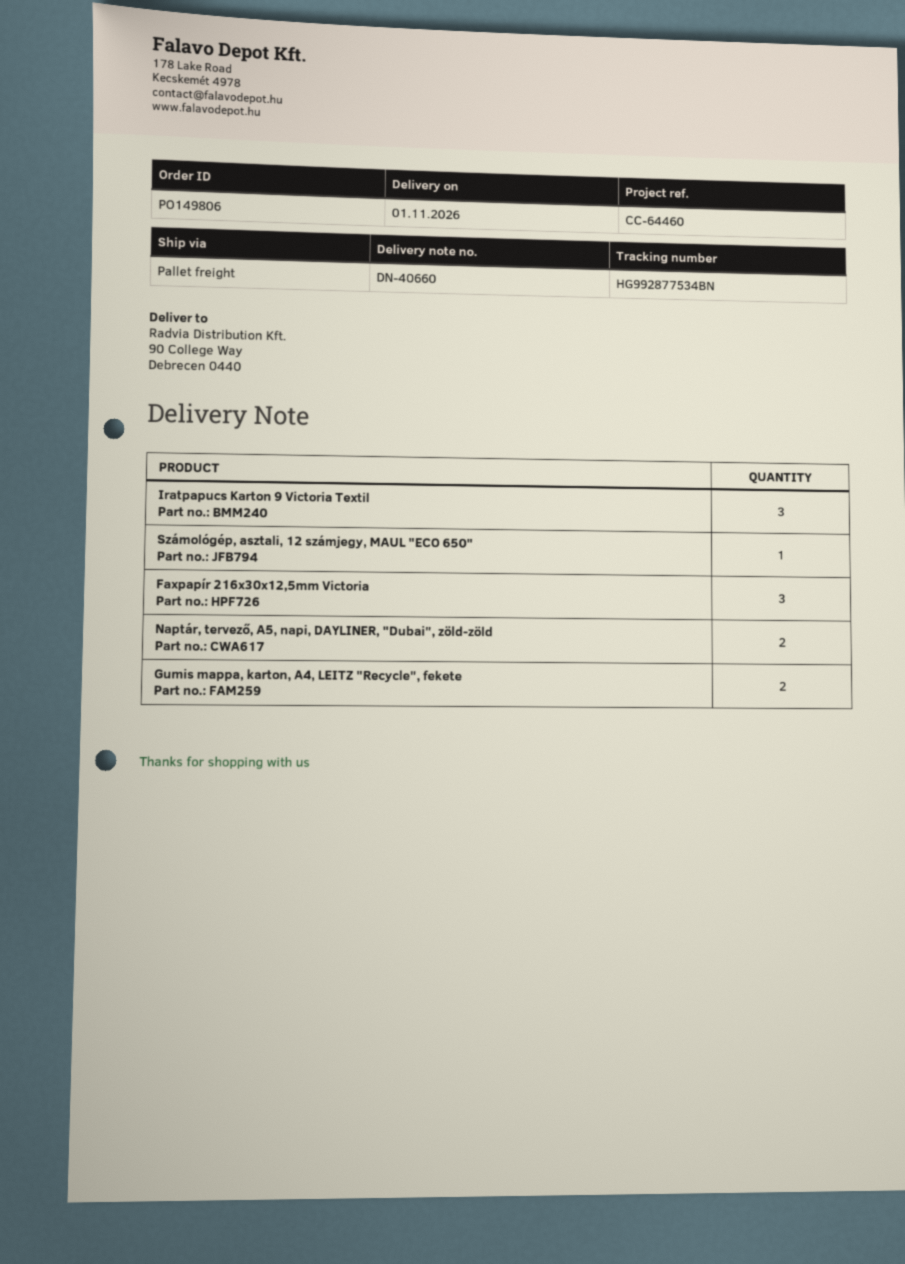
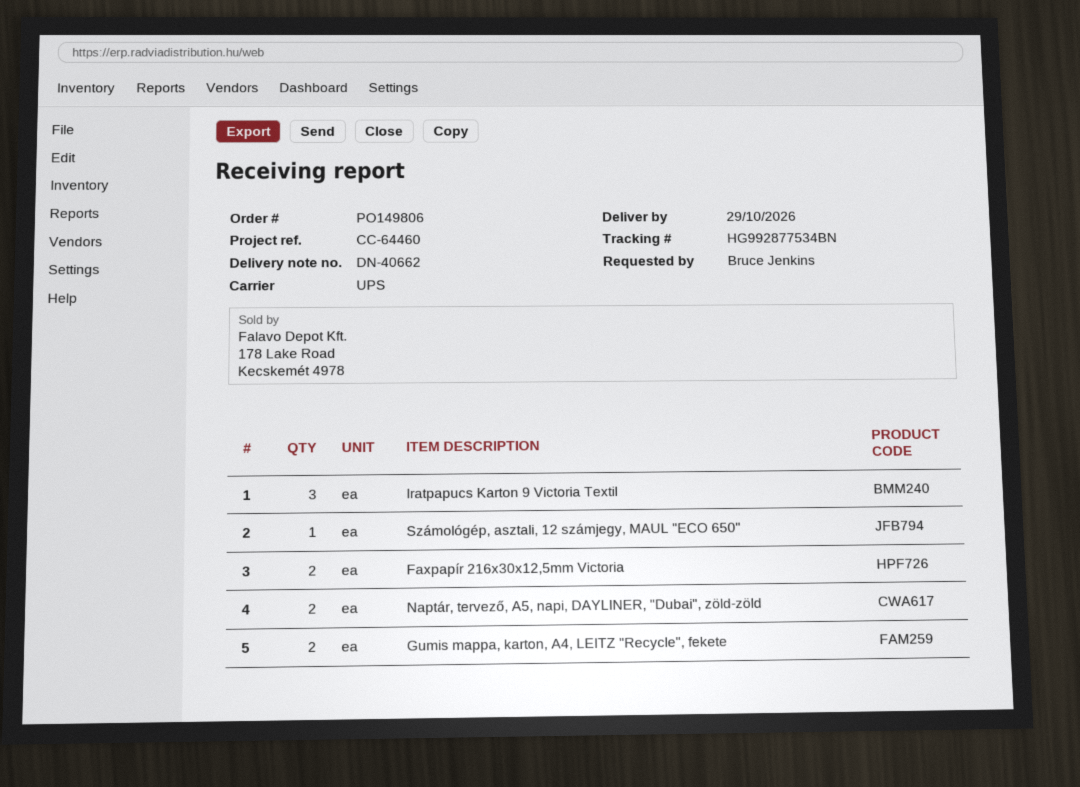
delivery note number: DN-40660 -> DN-40662
delivery date: 2026-11-01 -> 2026-10-29
shipping method: pallet freight -> UPS
Faxpapír 216x30x12,5mm Victoria: 3 -> 2

